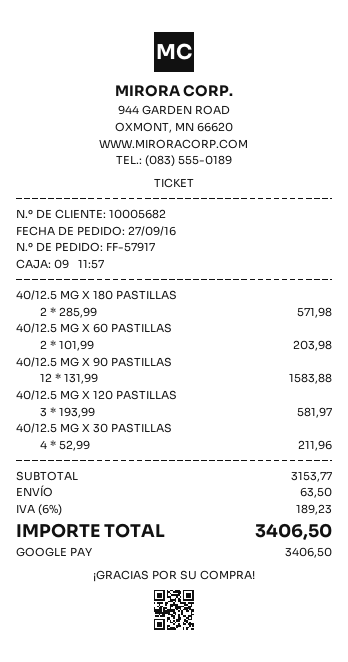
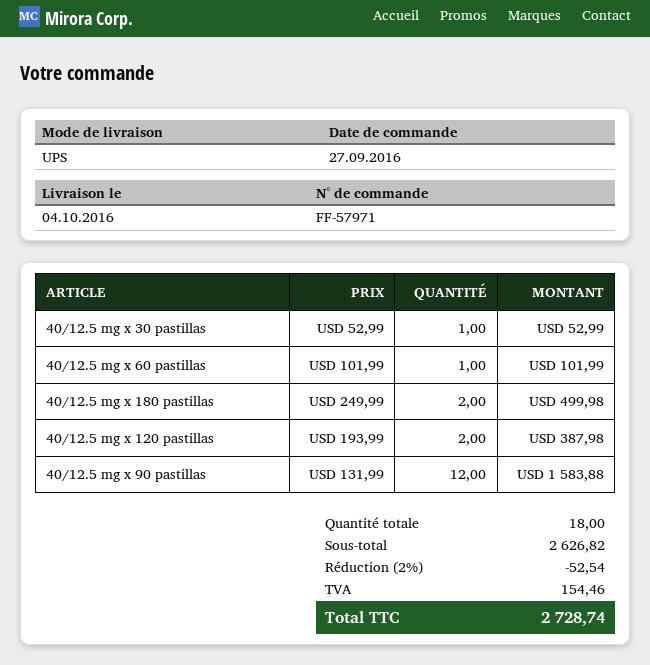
order number: FF-57917 -> FF-57971
40/12.5 MG X 180 PASTILLAS: 2 x 285.99 = 571.98 -> 2 x 249.99 = 499.98
40/12.5 MG X 60 PASTILLAS: 2 x 101.99 = 203.98 -> 1 x 101.99 = 101.99
40/12.5 MG X 120 PASTILLAS: 3 x 193.99 = 581.97 -> 2 x 193.99 = 387.98
40/12.5 MG X 30 PASTILLAS: 4 x 52.99 = 211.96 -> 1 x 52.99 = 52.99
subtotal: 3153.77 -> 2626.82
discount: none -> 2% = 52.54
shipping: 63.50 -> none
tax: 189.23 -> 154.46
total: 3406.50 -> 2728.74

